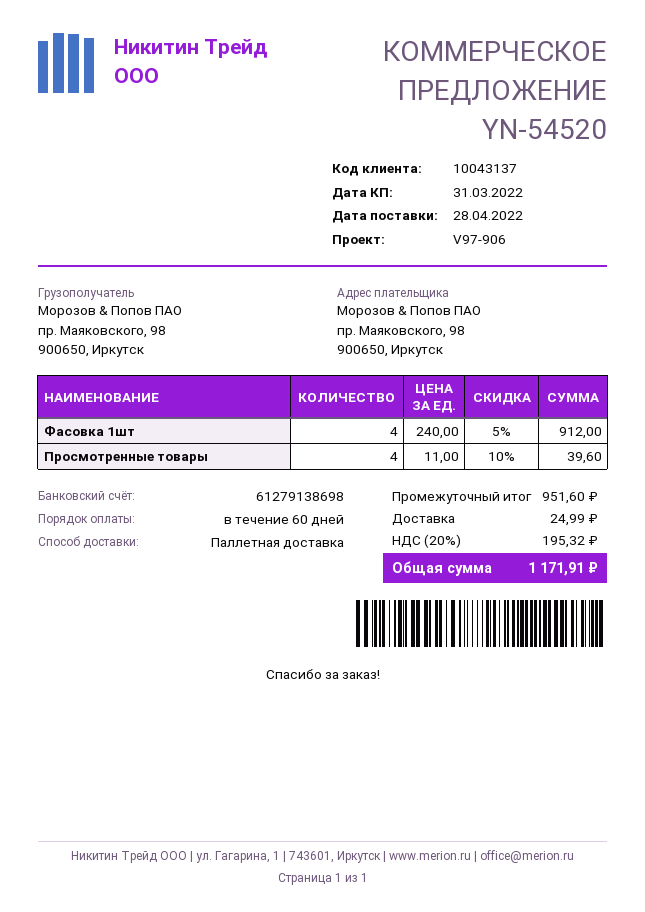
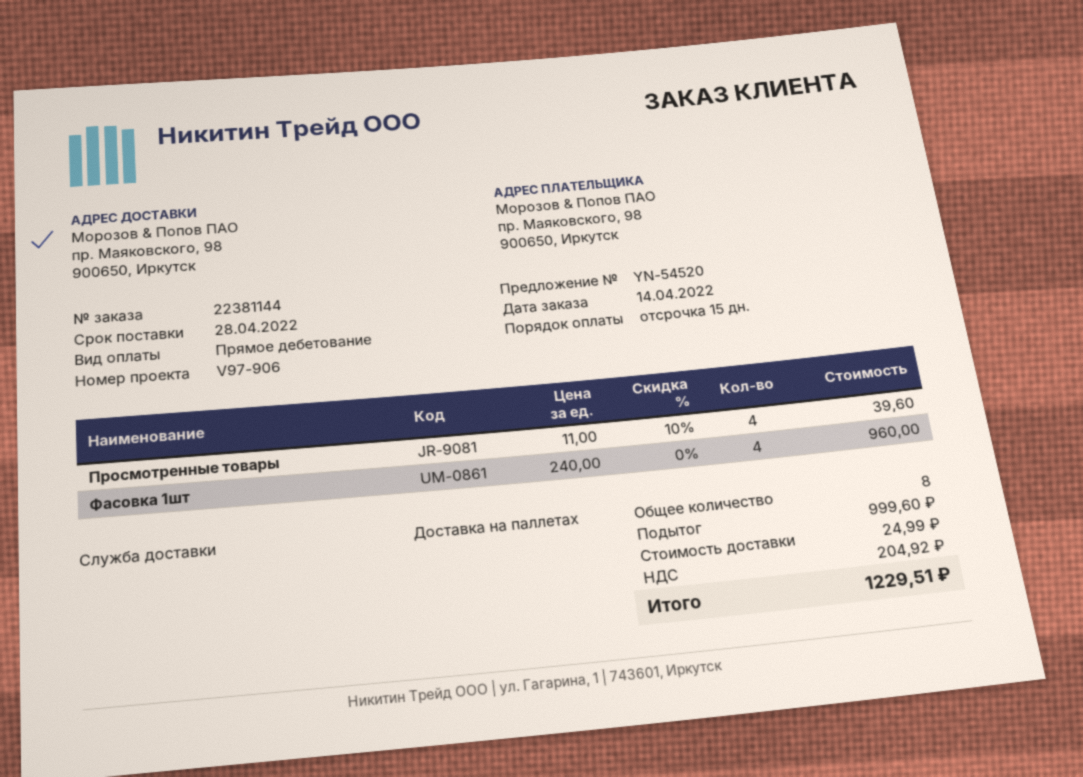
payment terms: 60 days -> 15 days
Фасовка 1шт: 4 x 240.00 - 5% = 912.00 -> 4 x 240.00 = 960.00
subtotal: 951.60 -> 999.60
tax: 195.32 -> 204.92
total: 1171.91 -> 1229.51

